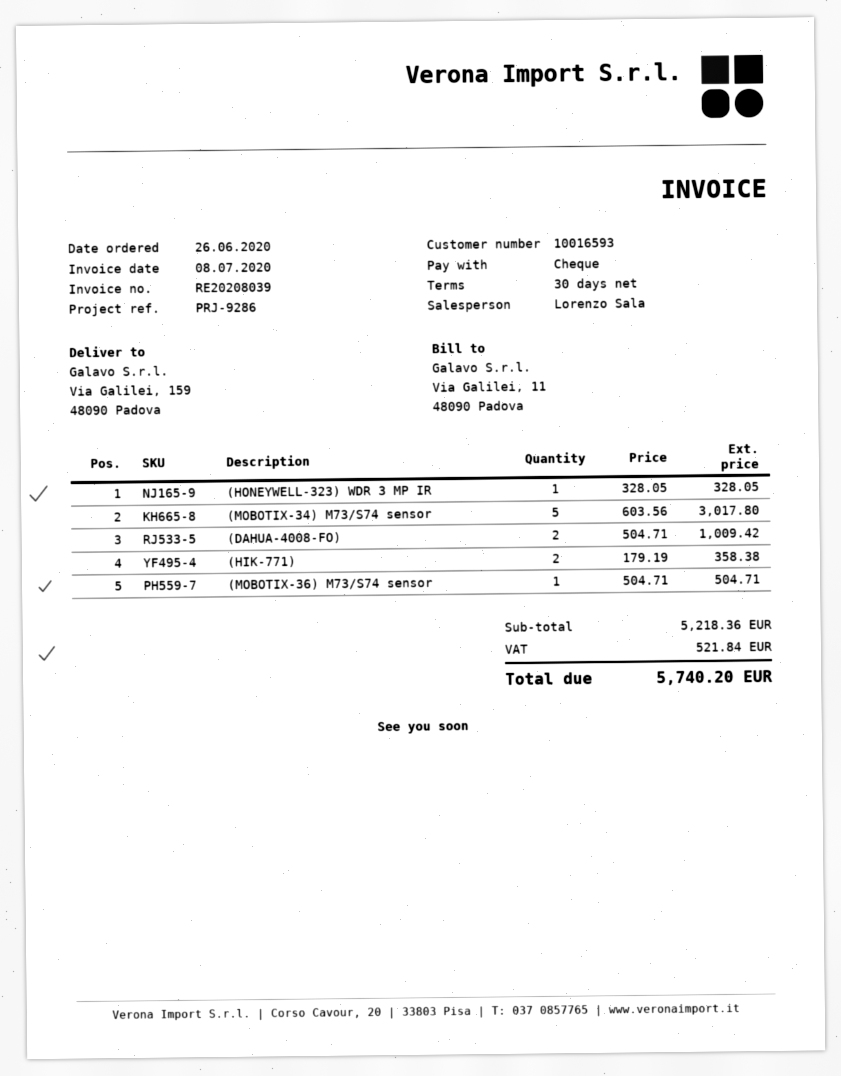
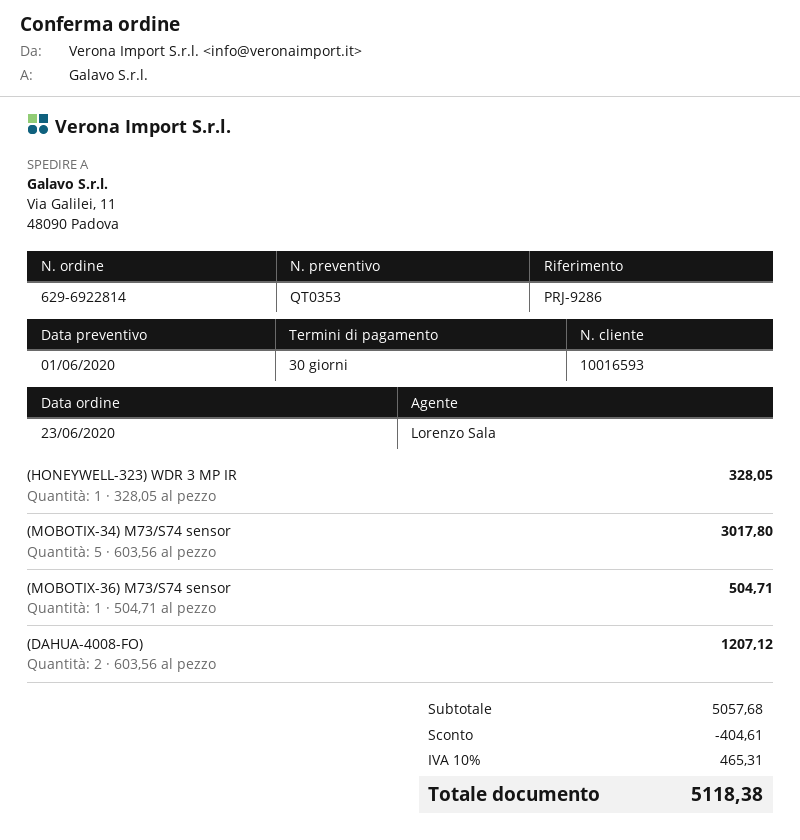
order date: 2020-06-26 -> 2020-06-23
ship to: Via Galilei, 159, 48090 Padova -> Via Galilei, 11, 48090 Padova
(DAHUA-4008-FO): 2 x 504.71 = 1009.42 -> 2 x 603.56 = 1207.12
(HIK-771): 2 x 179.19 = 358.38 -> none
subtotal: 5218.36 -> 5057.68
discount: none -> 404.61
tax: 521.84 -> 465.31
total: 5740.20 -> 5118.38

